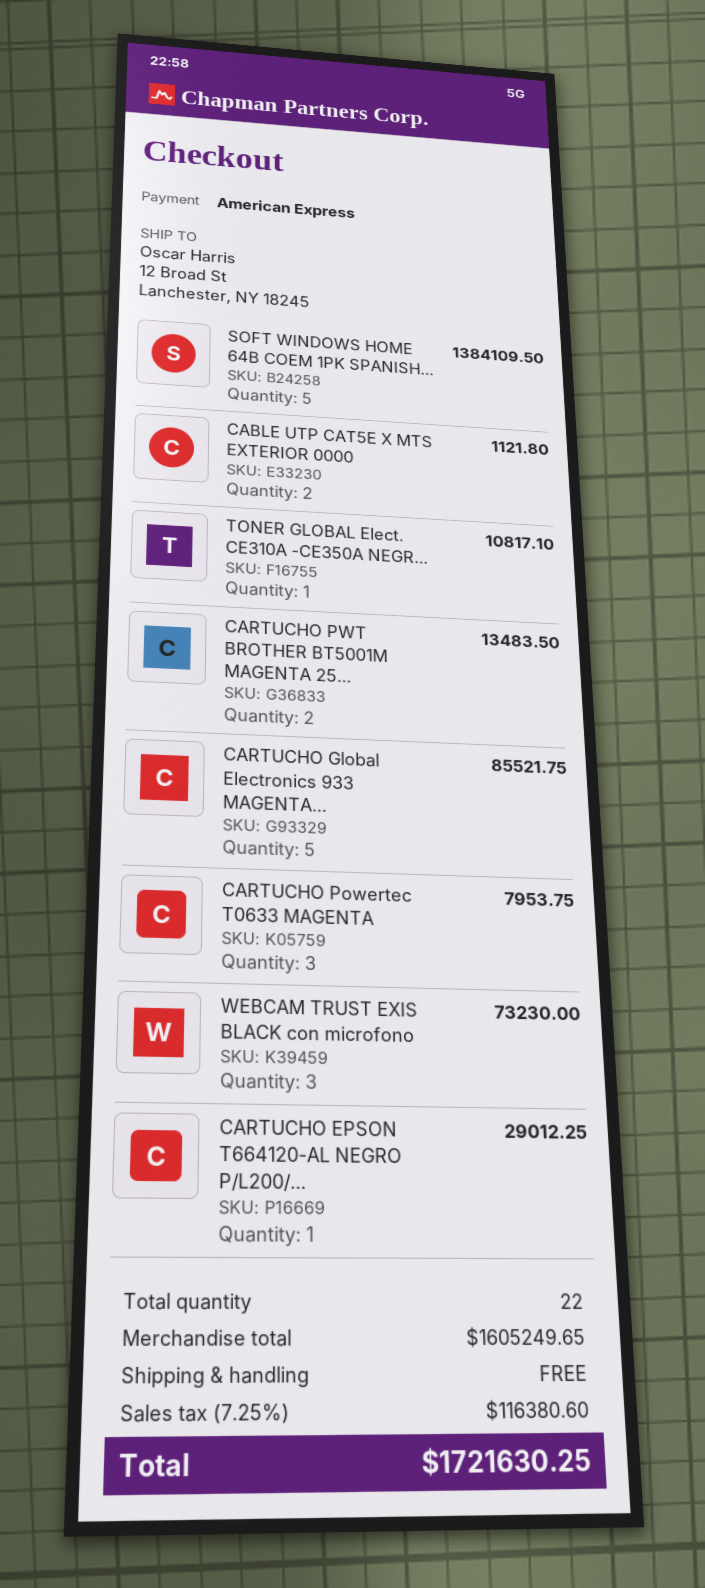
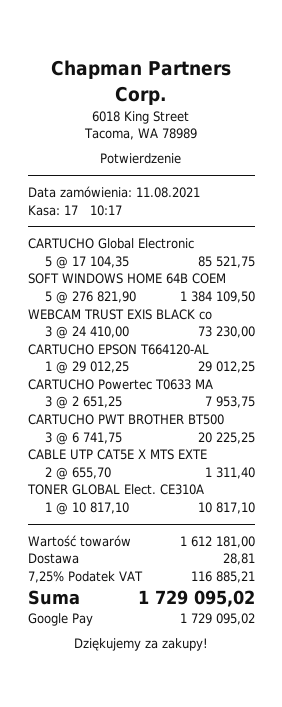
payment method: American Express -> Google Pay
CABLE UTP CAT5E X MTS EXTERIOR 0000: 2 for 1121.80 -> 2 for 1311.40
CARTUCHO PWT BROTHER BT5001M MAGENTA 25...: 2 for 13483.50 -> 3 for 20225.25
subtotal: 1605249.65 -> 1612181.00
shipping: 0.00 -> 28.81
tax: 7.25% = 116380.60 -> 7.25% = 116885.21
total: 1721630.25 -> 1729095.02

